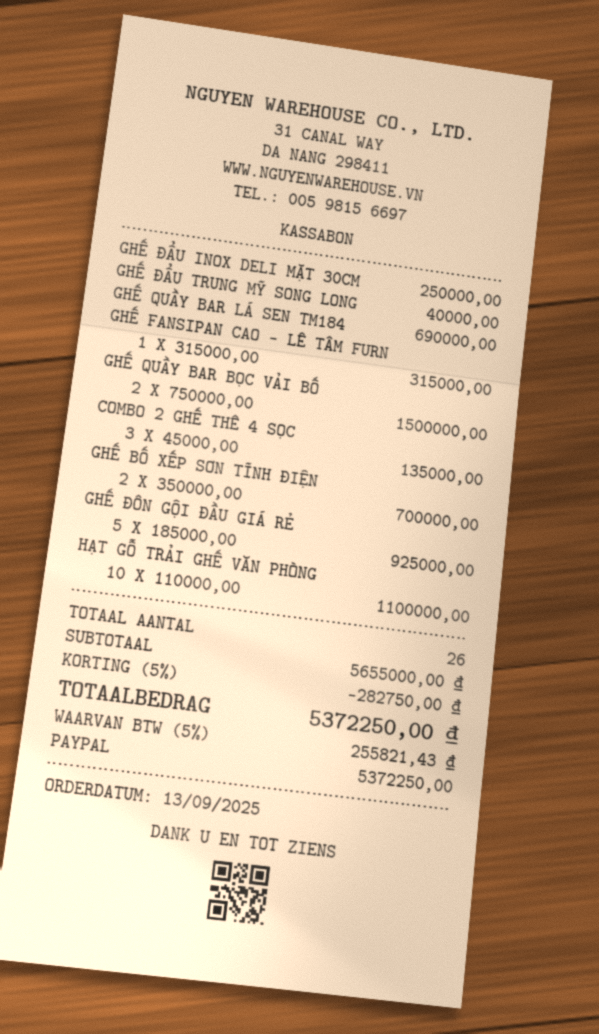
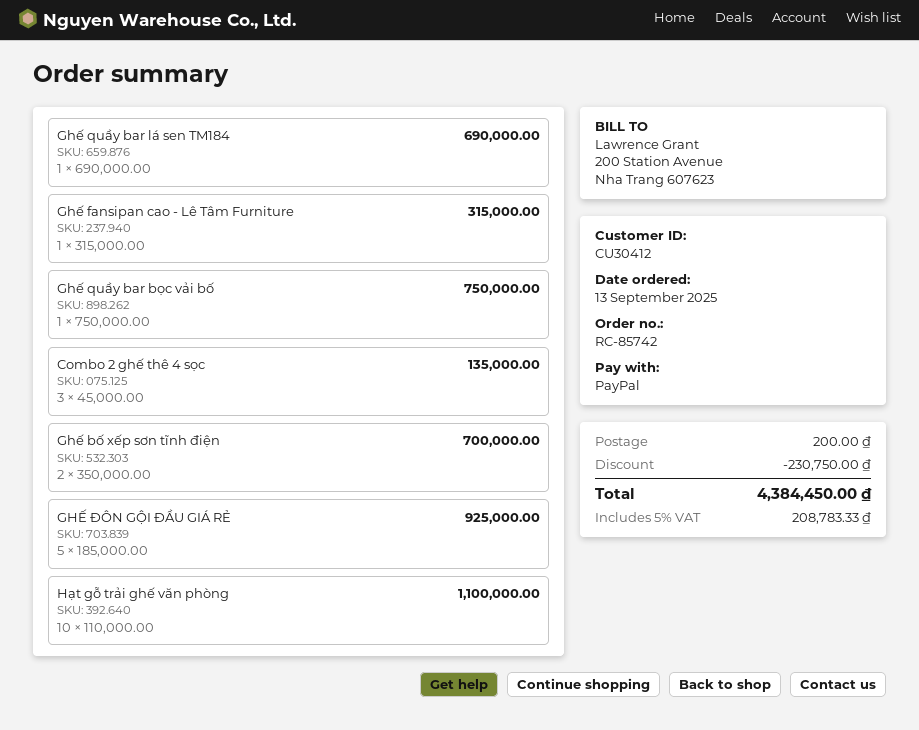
GHẾ ĐẨU INOX DELI MẶT 30CM: 1 x 250000.00 = 250000.00 -> none
GHẾ ĐẨU TRUNG MỸ SONG LONG: 1 x 40000.00 = 40000.00 -> none
GHẾ QUẦY BAR BỌC VẢI BỐ: 2 x 750000.00 = 1500000.00 -> 1 x 750000.00 = 750000.00
discount: 282750.00 -> 230750.00
shipping: none -> 200.00
tax: 5% = 255821.43 -> 5% = 208783.33
total: 5372250.00 -> 4384450.00

